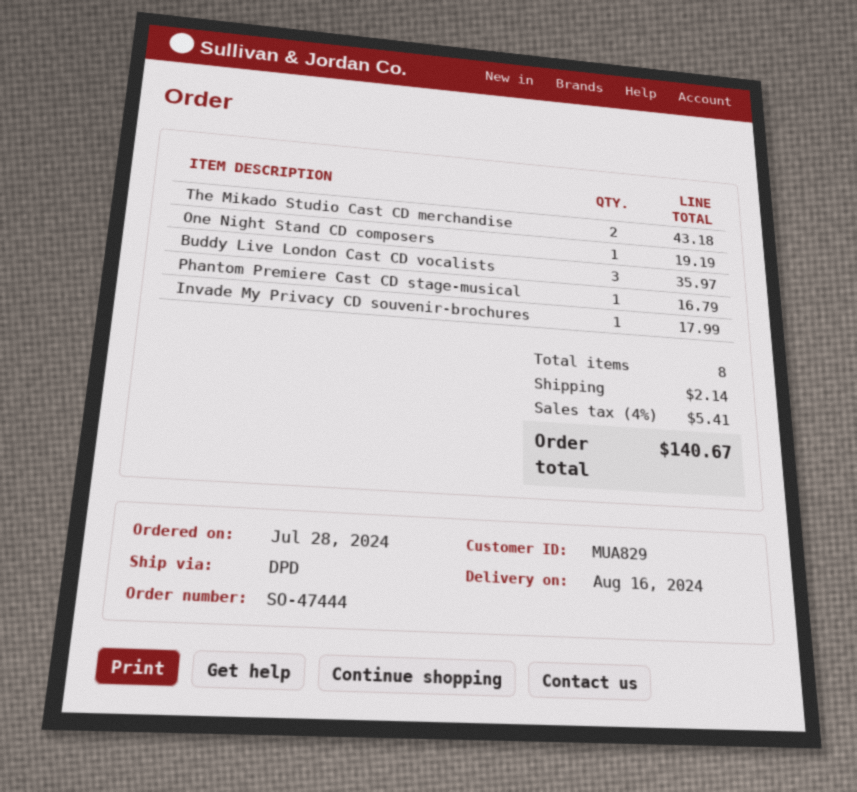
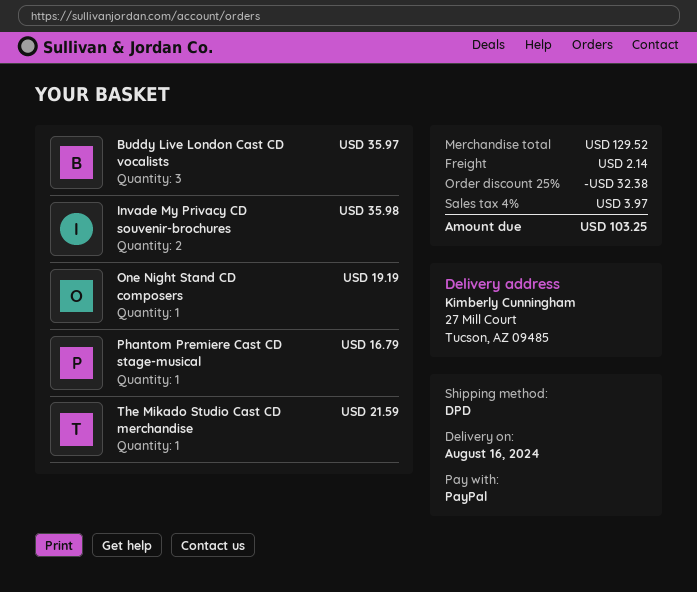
The Mikado Studio Cast CD merchandise: 2 for 43.18 -> 1 for 21.59
Invade My Privacy CD souvenir-brochures: 1 for 17.99 -> 2 for 35.98
discount: none -> 25% = 32.38
tax: 4% = 5.41 -> 4% = 3.97
total: 140.67 -> 103.25

